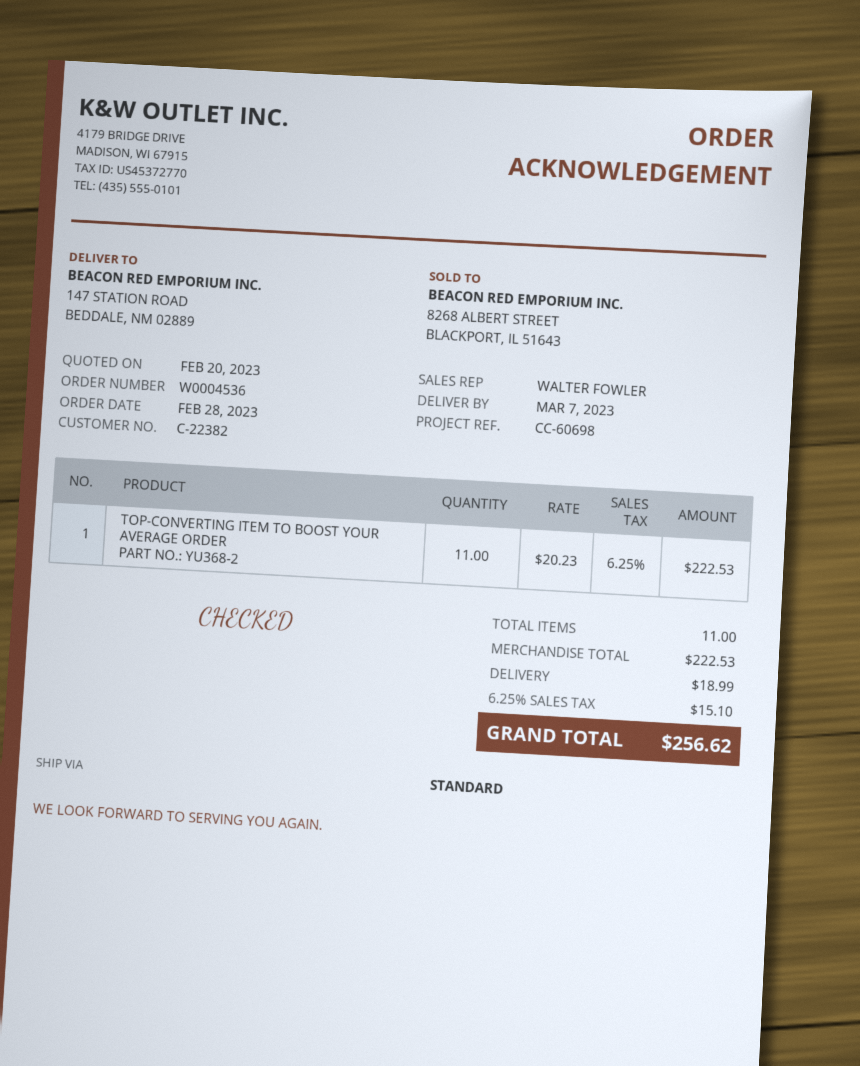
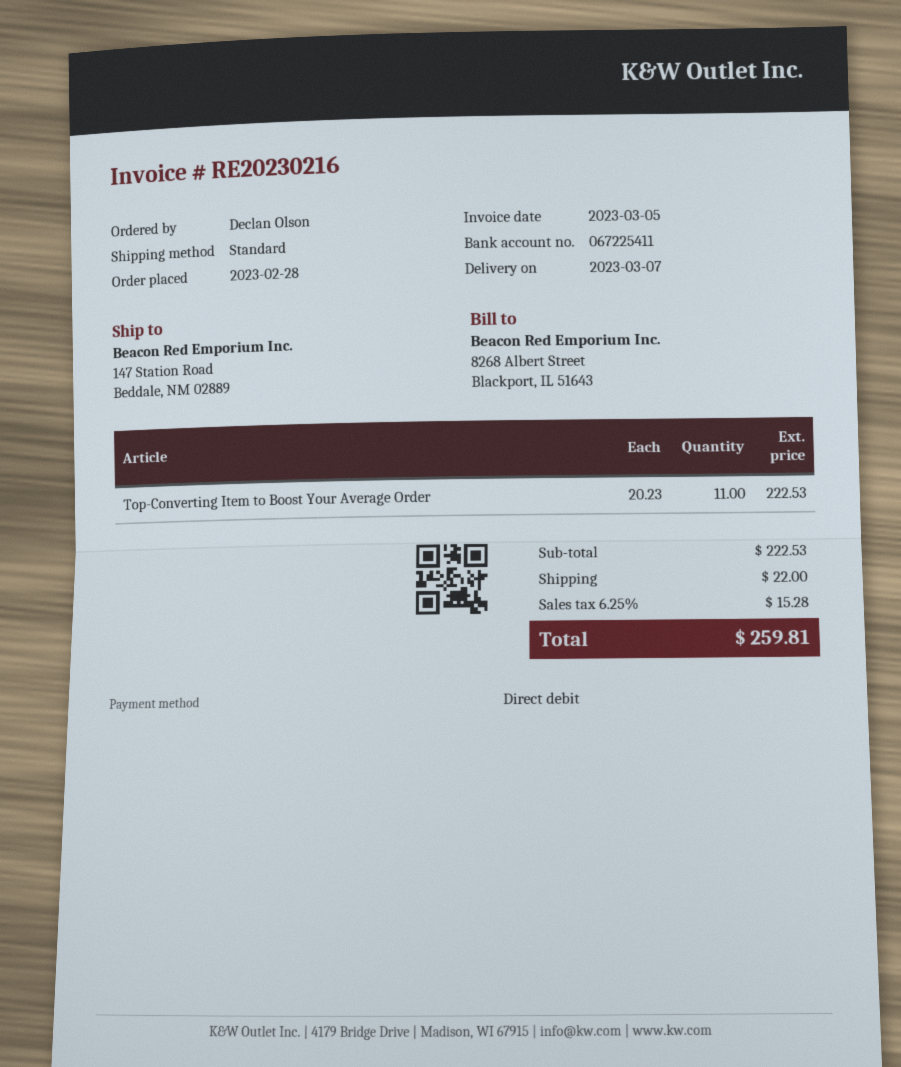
shipping: 18.99 -> 22.00
tax: 6.25% = 15.10 -> 6.25% = 15.28
total: 256.62 -> 259.81

